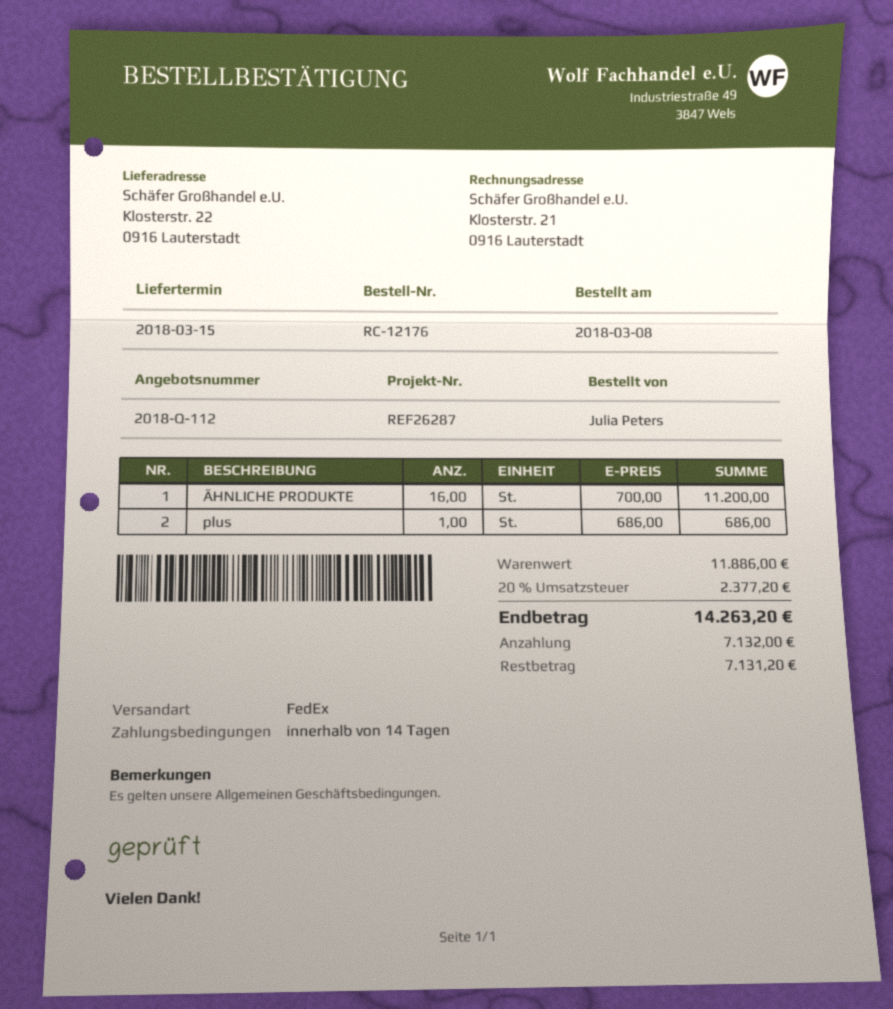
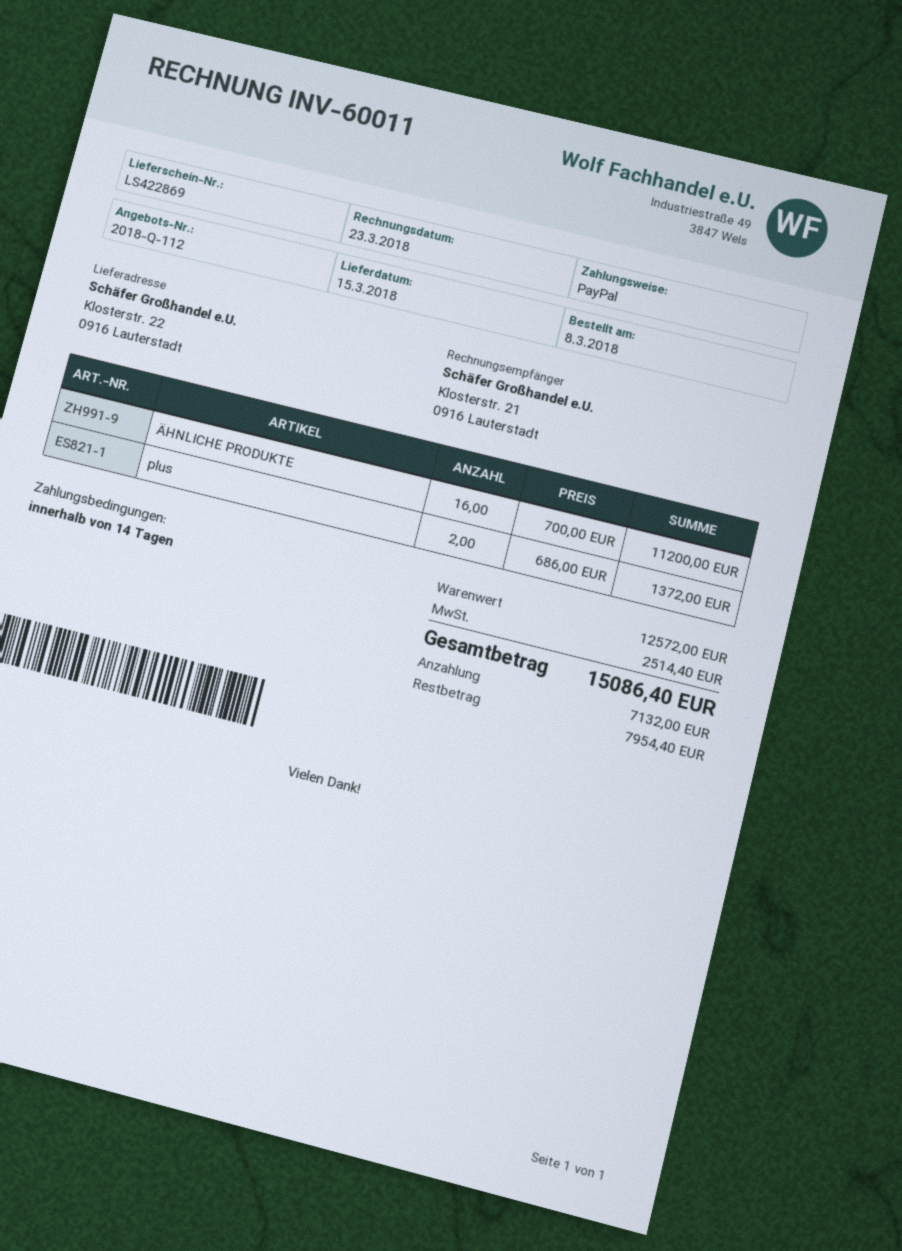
plus: 1 x 686.00 = 686.00 -> 2 x 686.00 = 1372.00
subtotal: 11886.00 -> 12572.00
tax: 2377.20 -> 2514.40
total: 14263.20 -> 15086.40
balance: 7131.20 -> 7954.40

